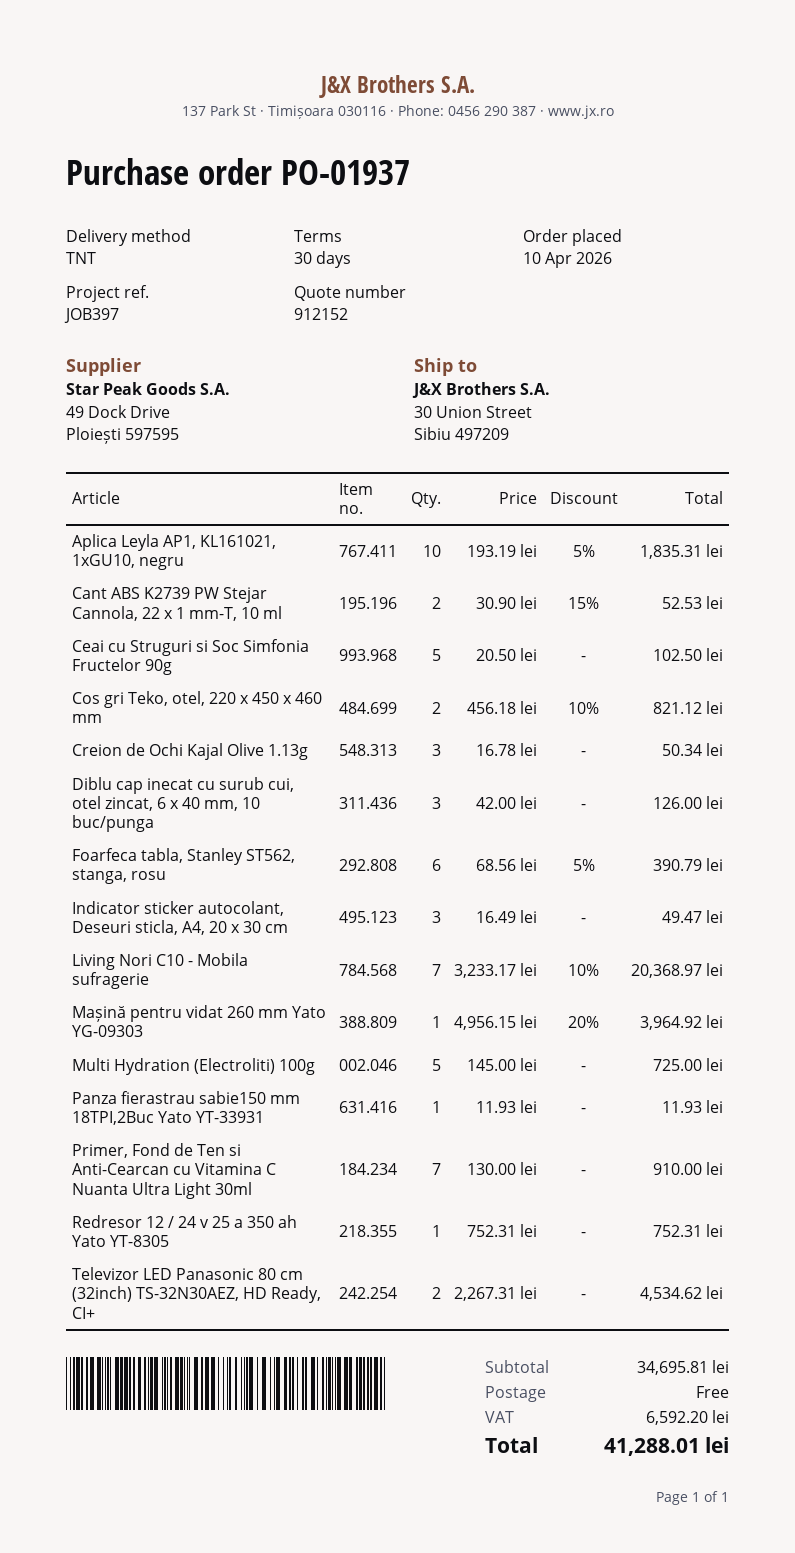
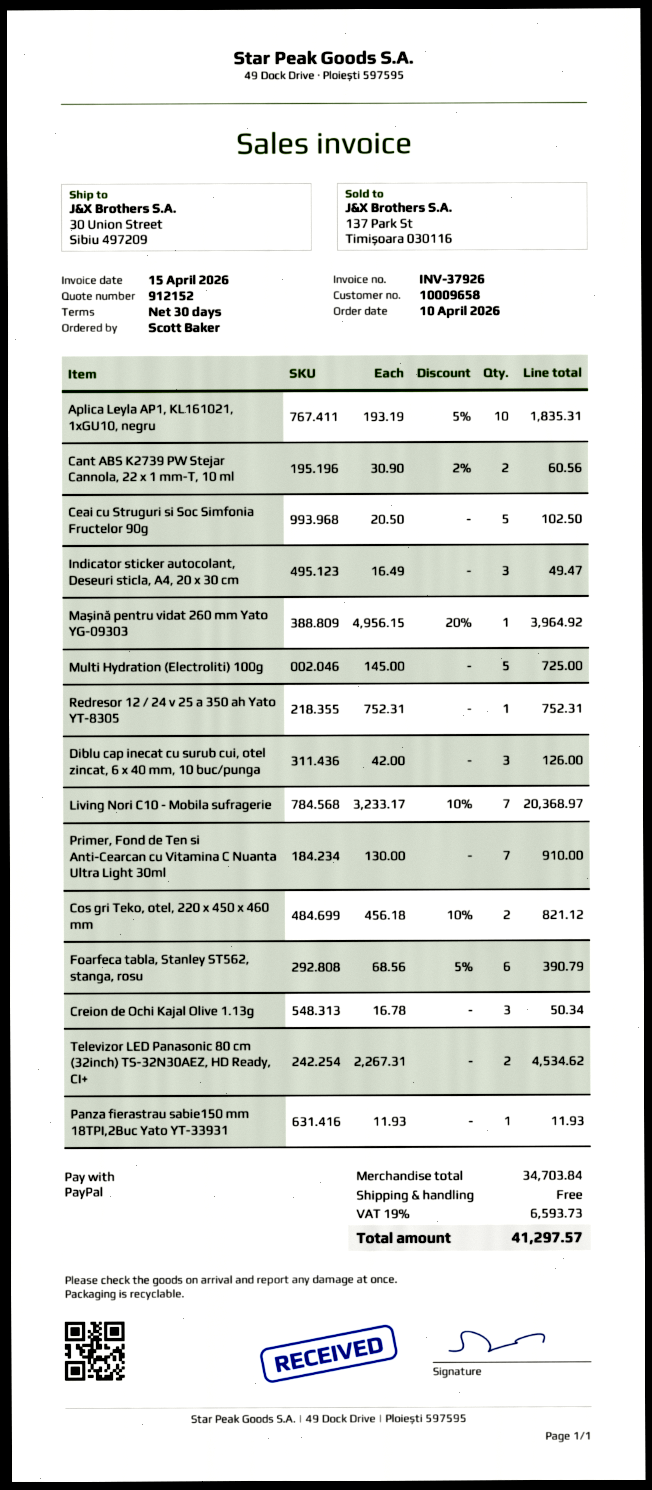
Cant ABS K2739 PW Stejar Cannola, 22 x 1 mm-T, 10 ml: 2 x 30.90 - 15% = 52.53 -> 2 x 30.90 - 2% = 60.56
subtotal: 34695.81 -> 34703.84
tax: 6592.20 -> 6593.73
total: 41288.01 -> 41297.57

